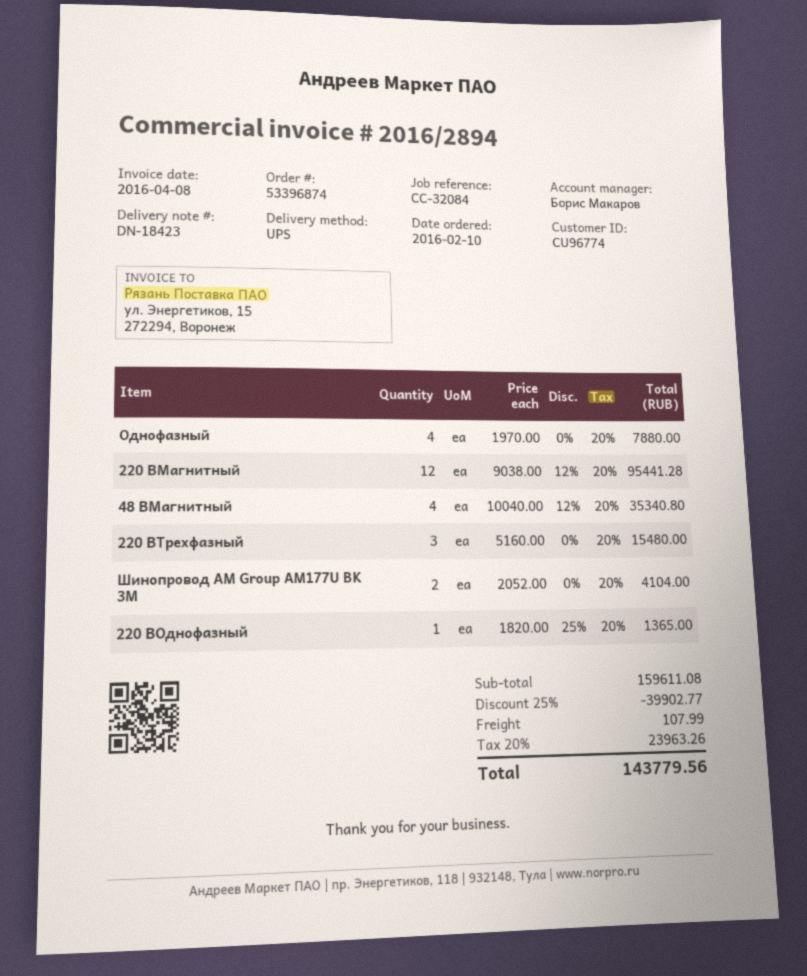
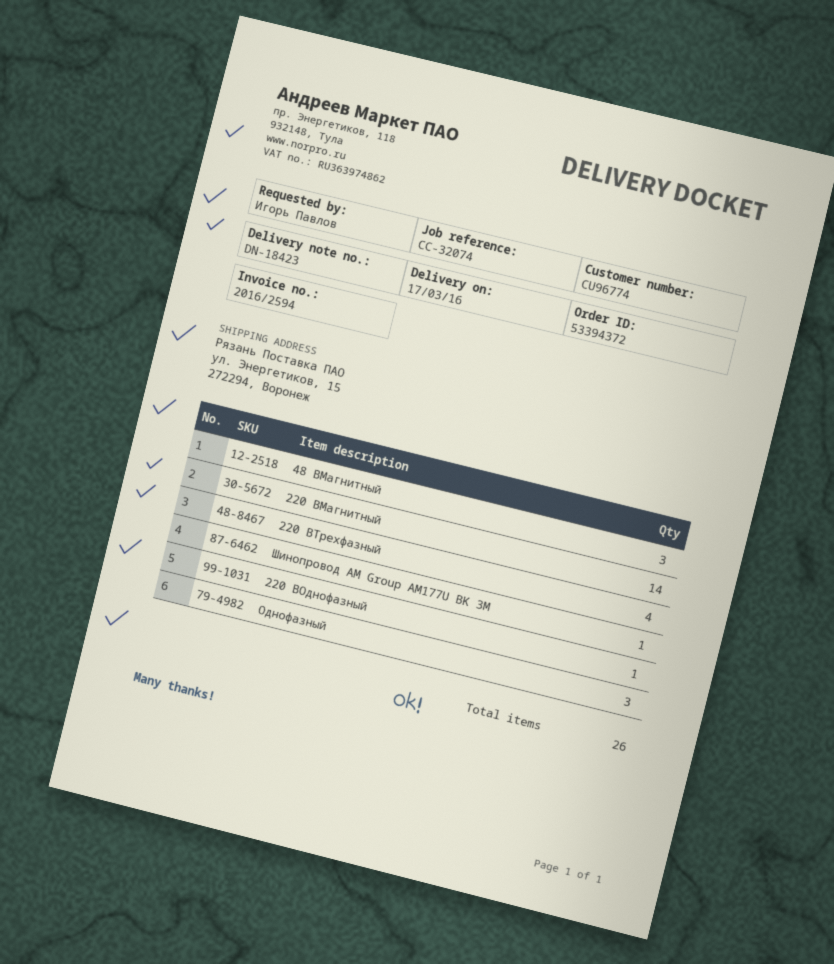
order number: 53396874 -> 53394372
invoice number: 2016/2894 -> 2016/2594
reference: CC-32084 -> CC-32074
Однофазный: 4 -> 3
220 ВМагнитный: 12 -> 14
48 ВМагнитный: 4 -> 3
220 ВТрехфазный: 3 -> 4
Шинопровод AM Group AM177U BK 3М: 2 -> 1

